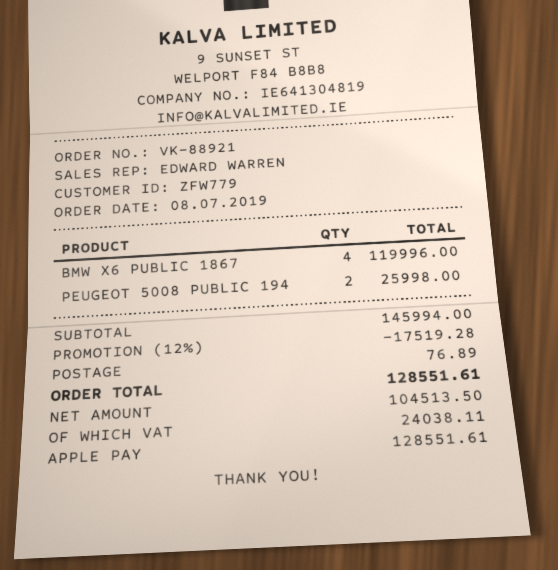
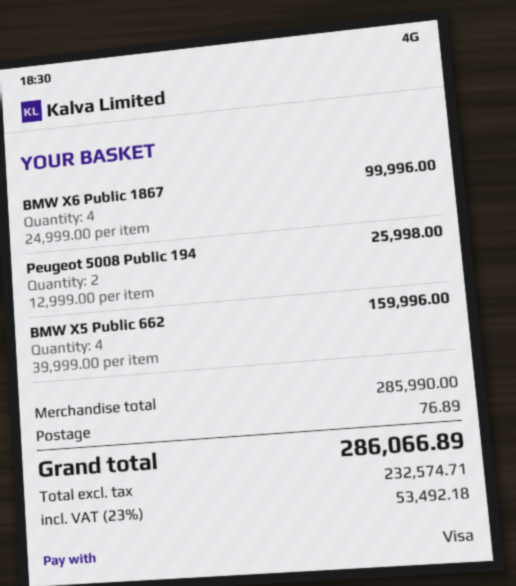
payment method: Apple Pay -> Visa
BMW X6 PUBLIC 1867: 4 for 119996.00 -> 4 for 99996.00
BMW X5 Public 662: none -> 4 for 159996.00
subtotal: 145994.00 -> 285990.00
discount: 12% = 17519.28 -> none
net: 104513.50 -> 232574.71
tax: 24038.11 -> 53492.18
total: 128551.61 -> 286066.89

